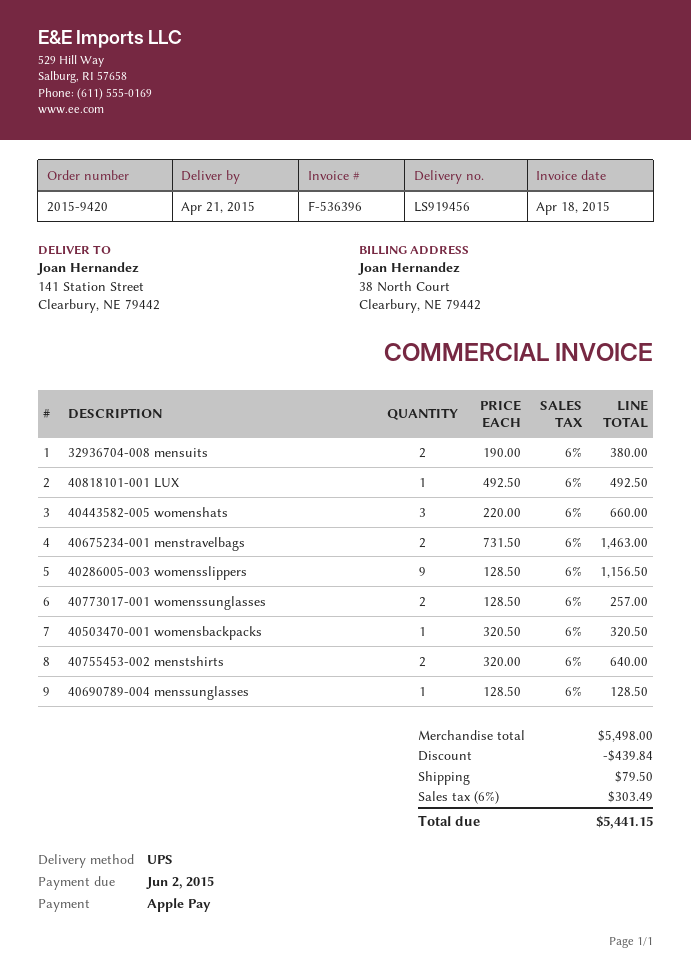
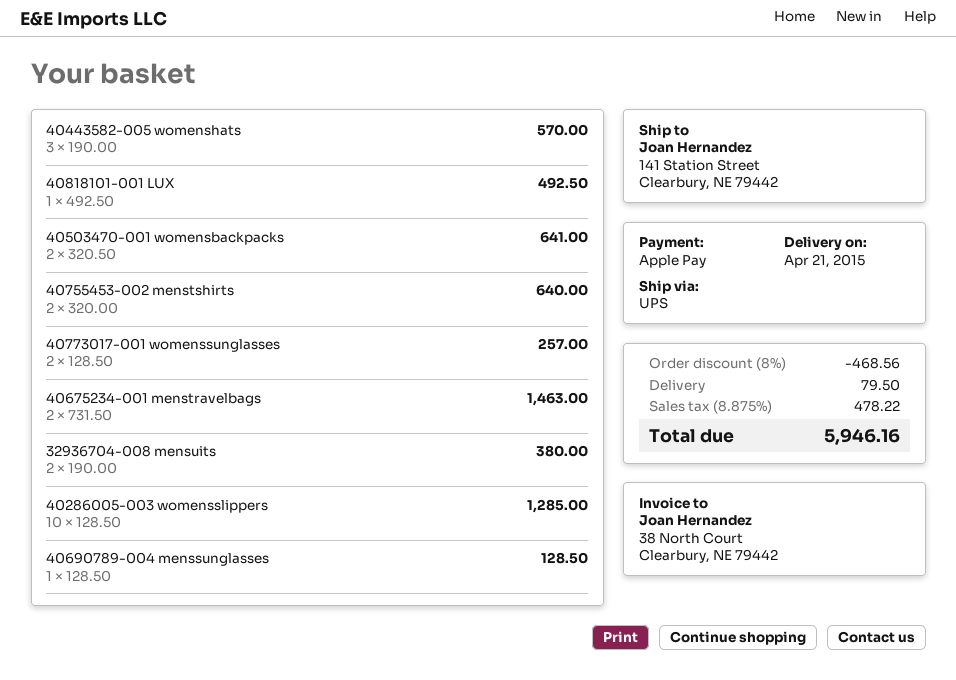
40443582-005 womenshats: 3 x 220.00 = 660.00 -> 3 x 190.00 = 570.00
40286005-003 womensslippers: 9 x 128.50 = 1156.50 -> 10 x 128.50 = 1285.00
40503470-001 womensbackpacks: 1 x 320.50 = 320.50 -> 2 x 320.50 = 641.00
discount: 439.84 -> 468.56
tax: 6% = 303.49 -> 8.875% = 478.22
total: 5441.15 -> 5946.16

